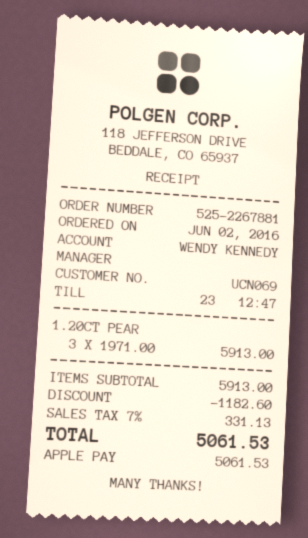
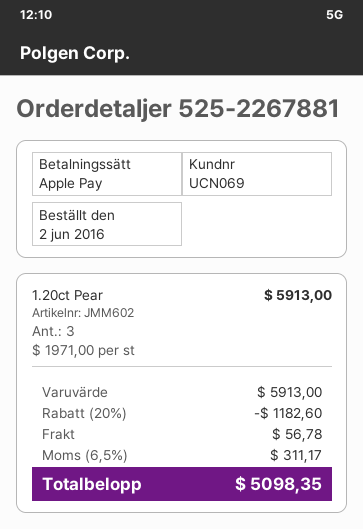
shipping: none -> 56.78
tax: 7% = 331.13 -> 6.5% = 311.17
total: 5061.53 -> 5098.35

